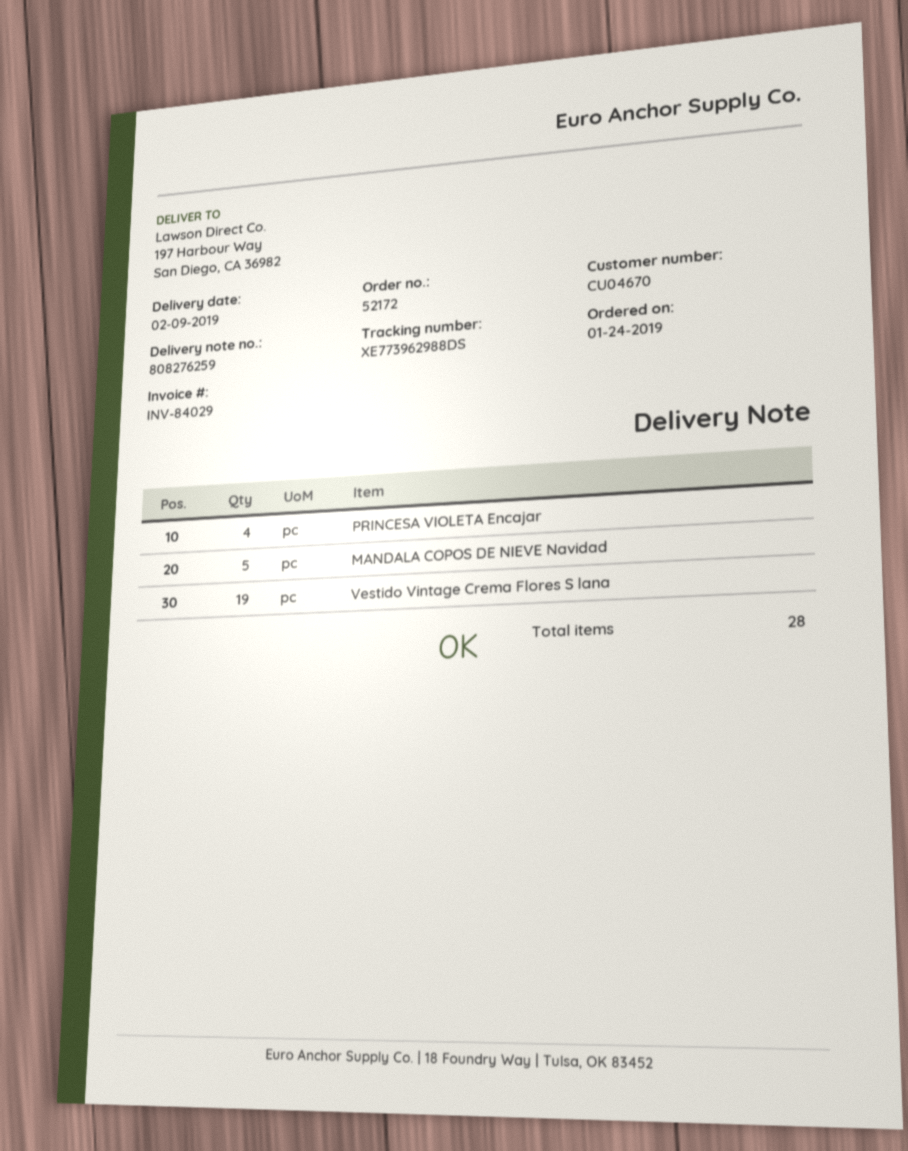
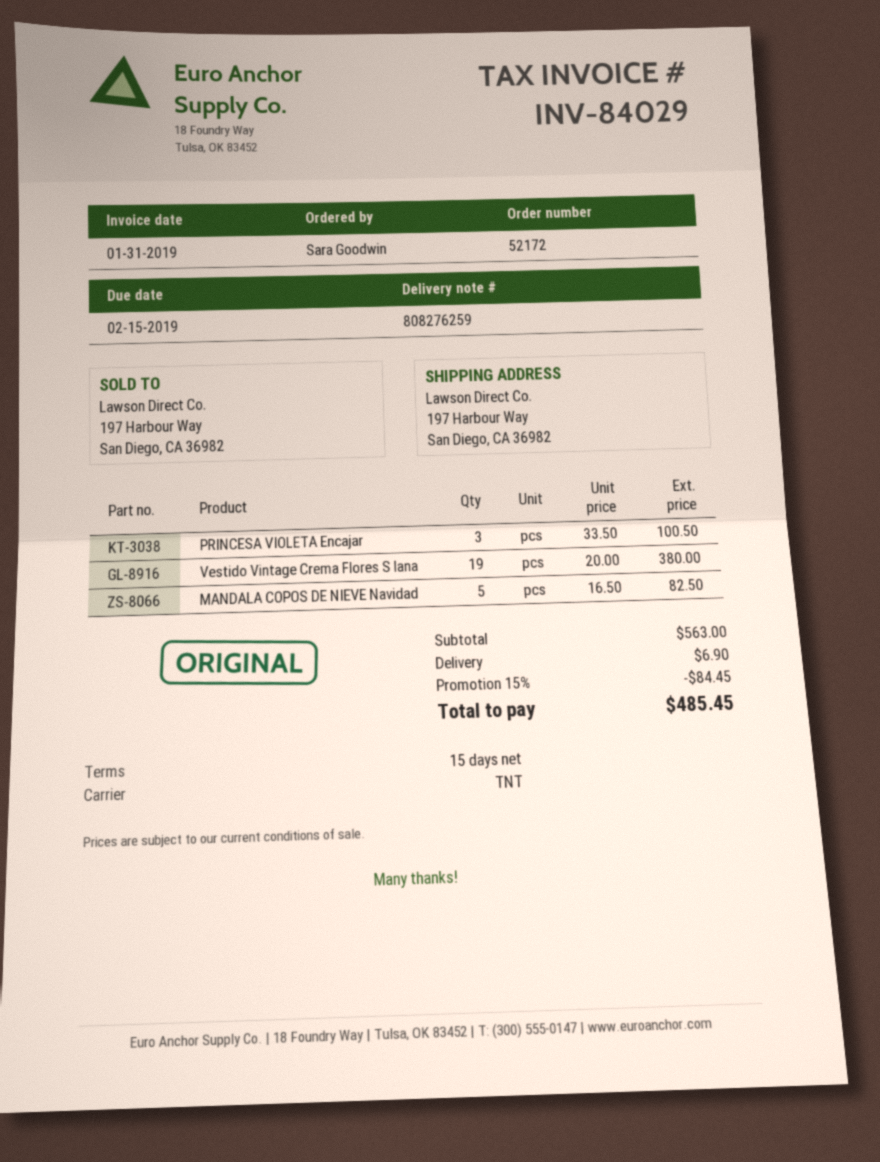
PRINCESA VIOLETA Encajar: 4 -> 3

